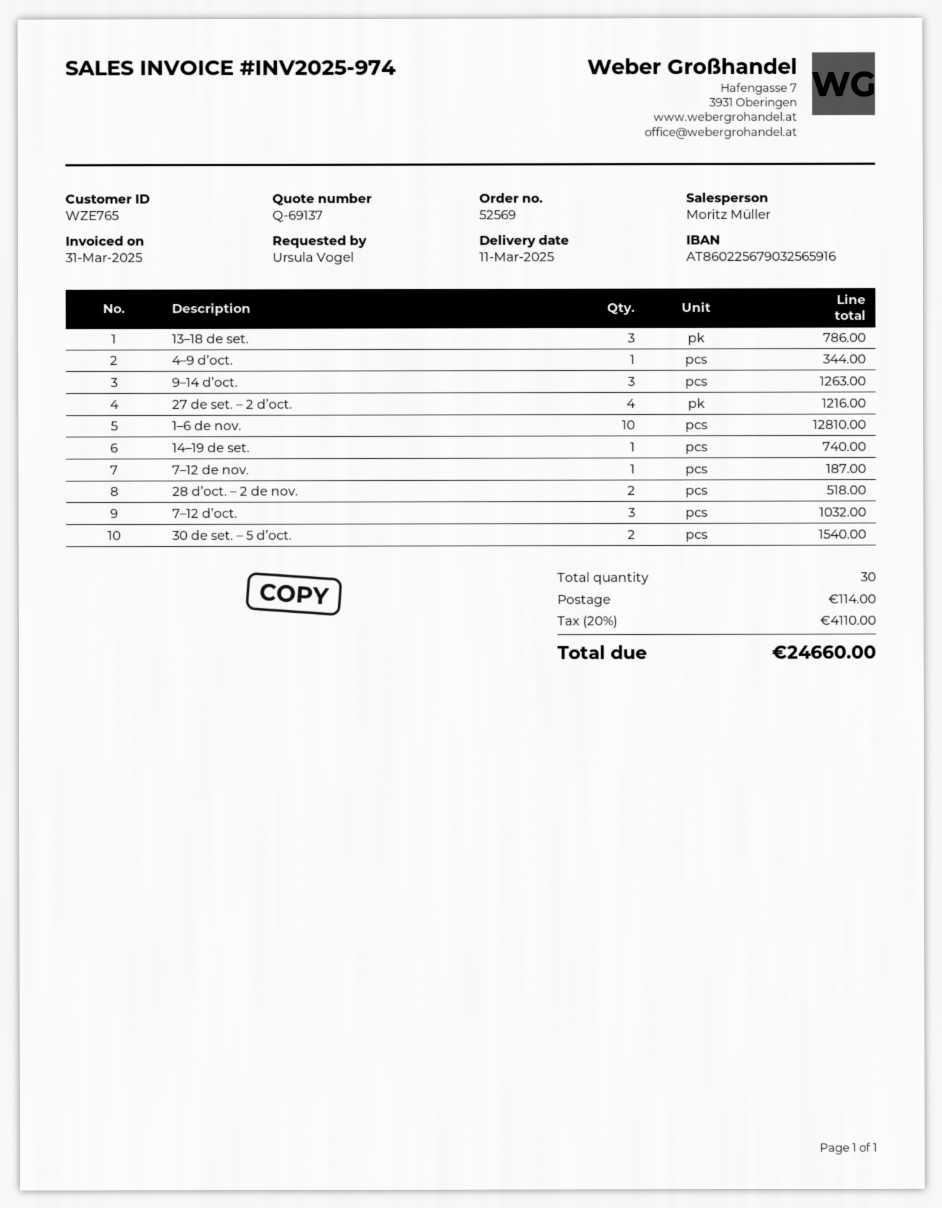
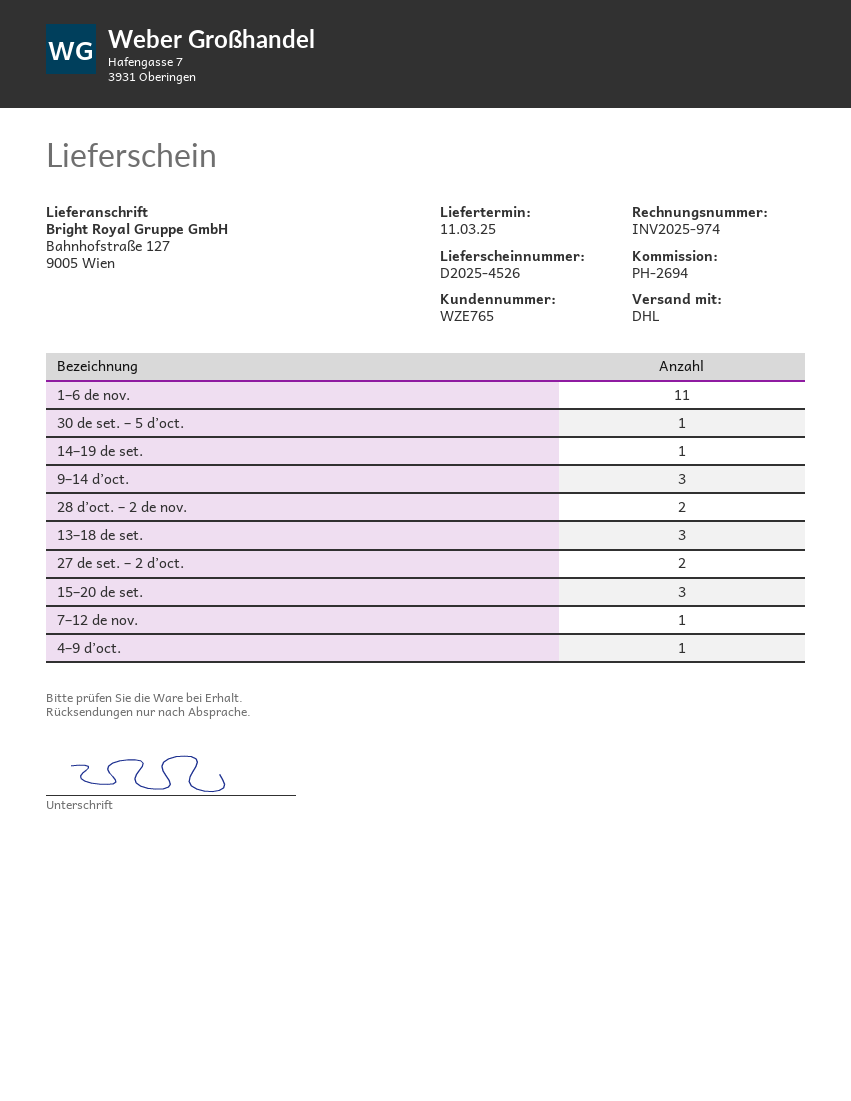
27 de set. – 2 d’oct.: 4 -> 2
1–6 de nov.: 10 -> 11
7–12 d’oct.: 3 -> none
30 de set. – 5 d’oct.: 2 -> 1
15–20 de set.: none -> 3

